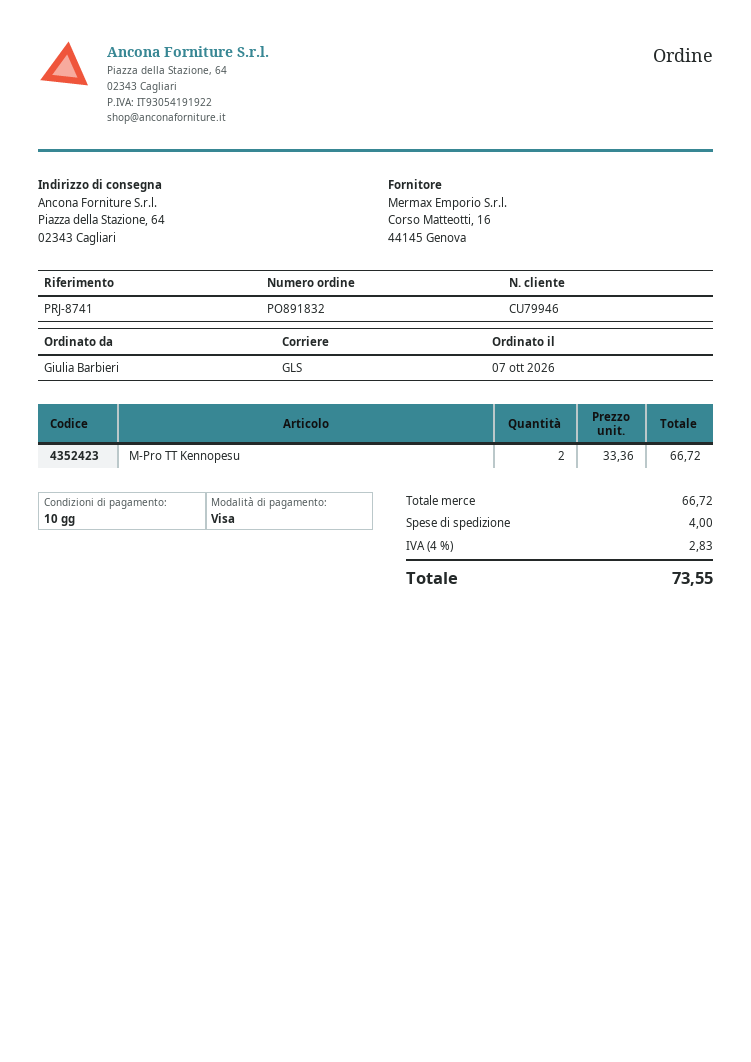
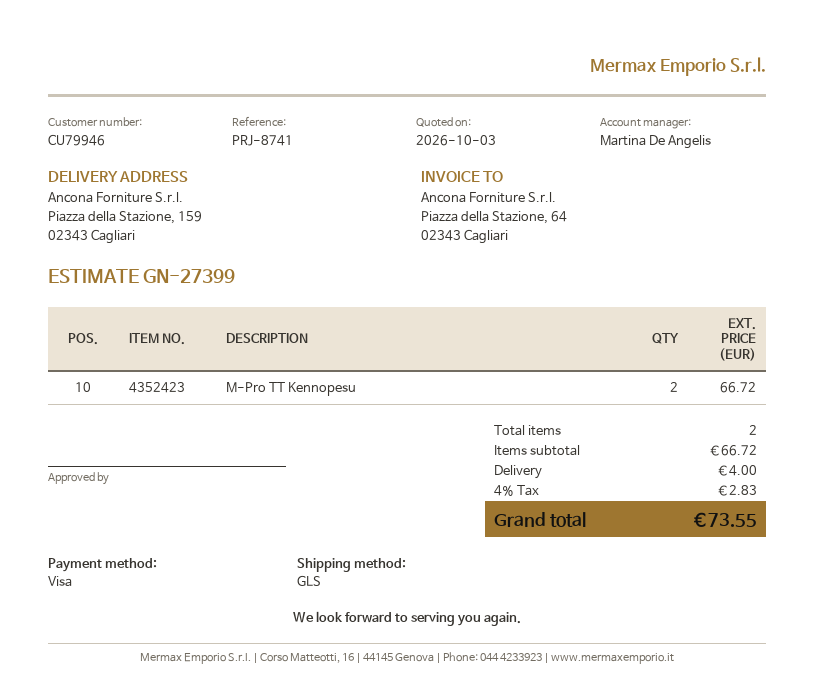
ship to: Piazza della Stazione, 64, 02343 Cagliari -> Piazza della Stazione, 159, 02343 Cagliari

